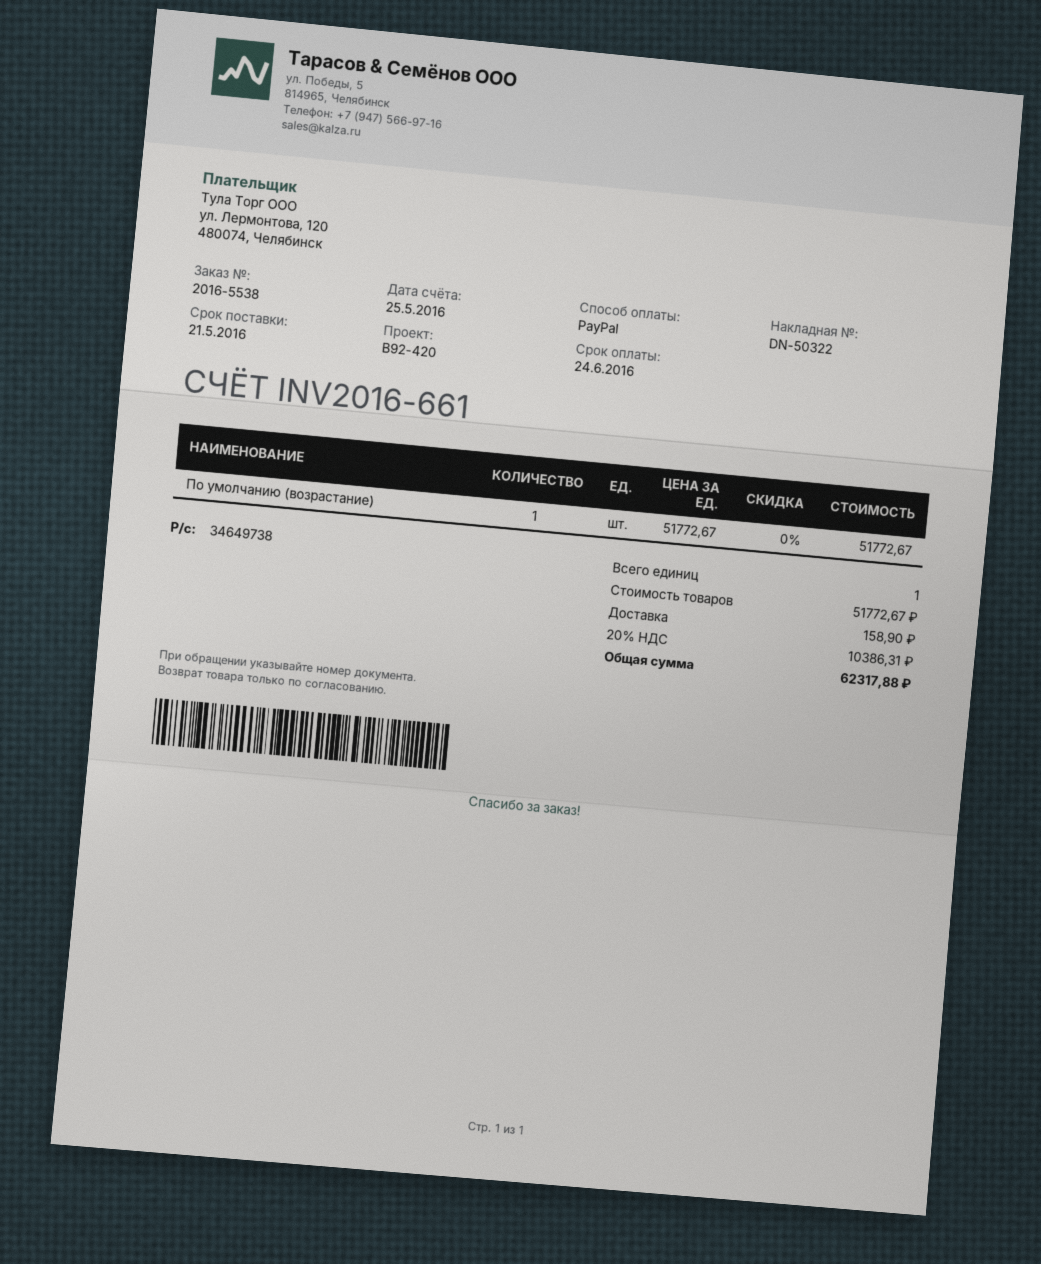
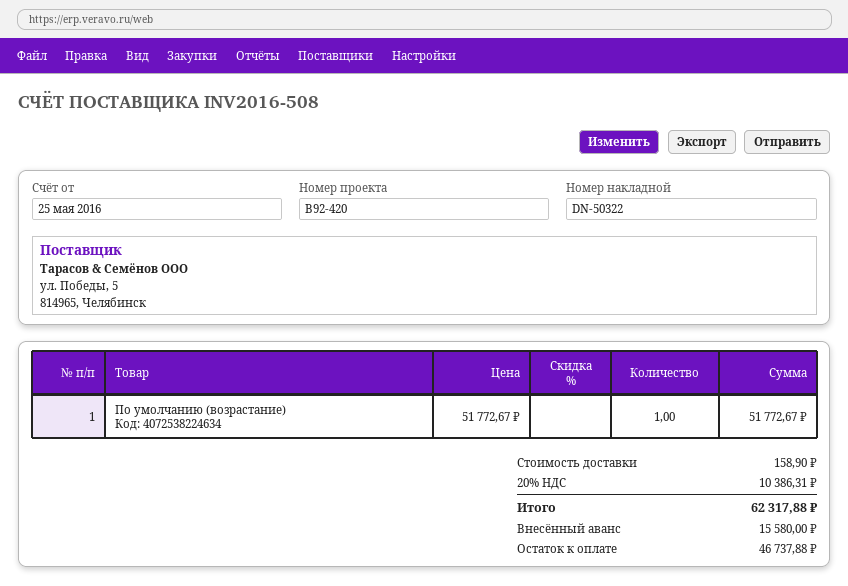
invoice number: INV2016-661 -> INV2016-508

